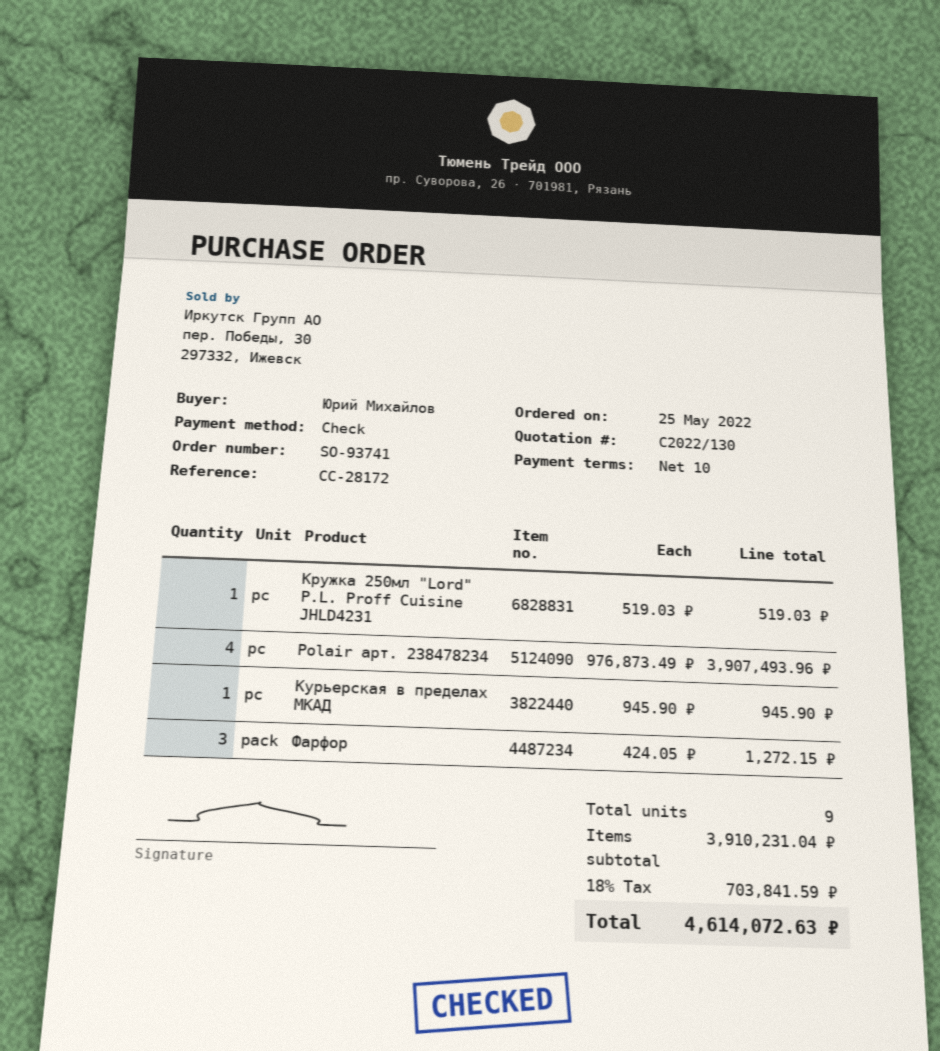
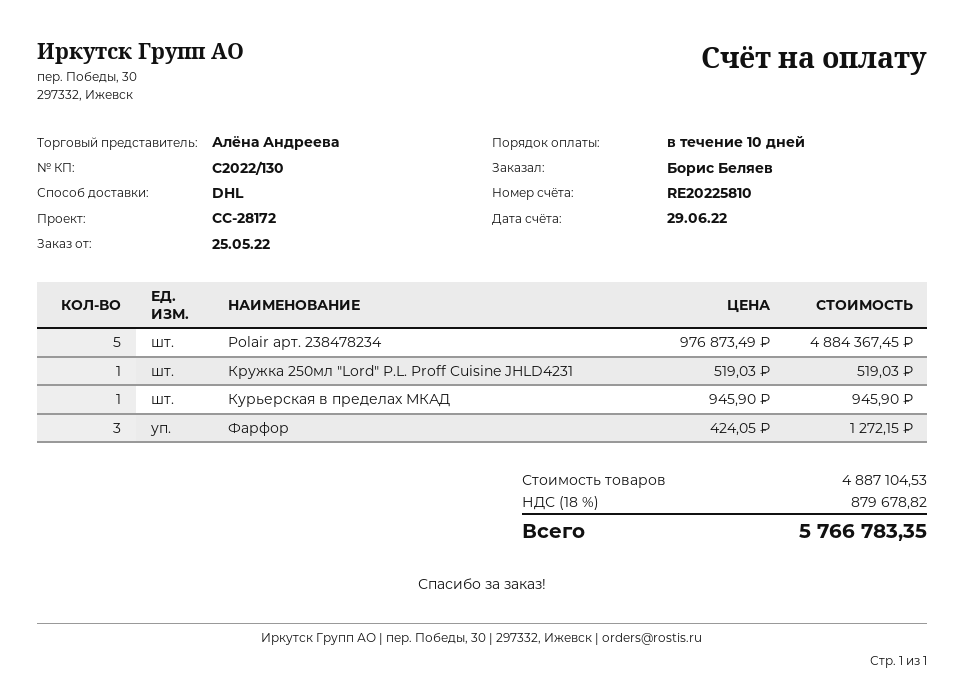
ordered by: Юрий Михайлов -> Борис Беляев
Polair арт. 238478234: 4 x 976873.49 = 3907493.96 -> 5 x 976873.49 = 4884367.45
subtotal: 3910231.04 -> 4887104.53
tax: 18% = 703841.59 -> 18% = 879678.82
total: 4614072.63 -> 5766783.35

